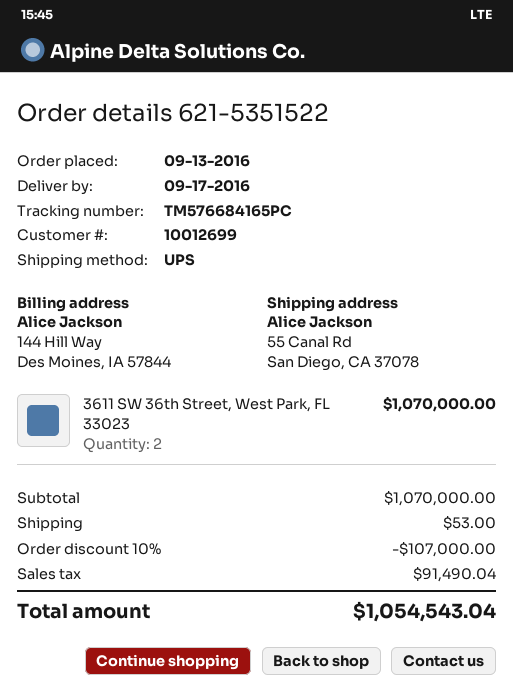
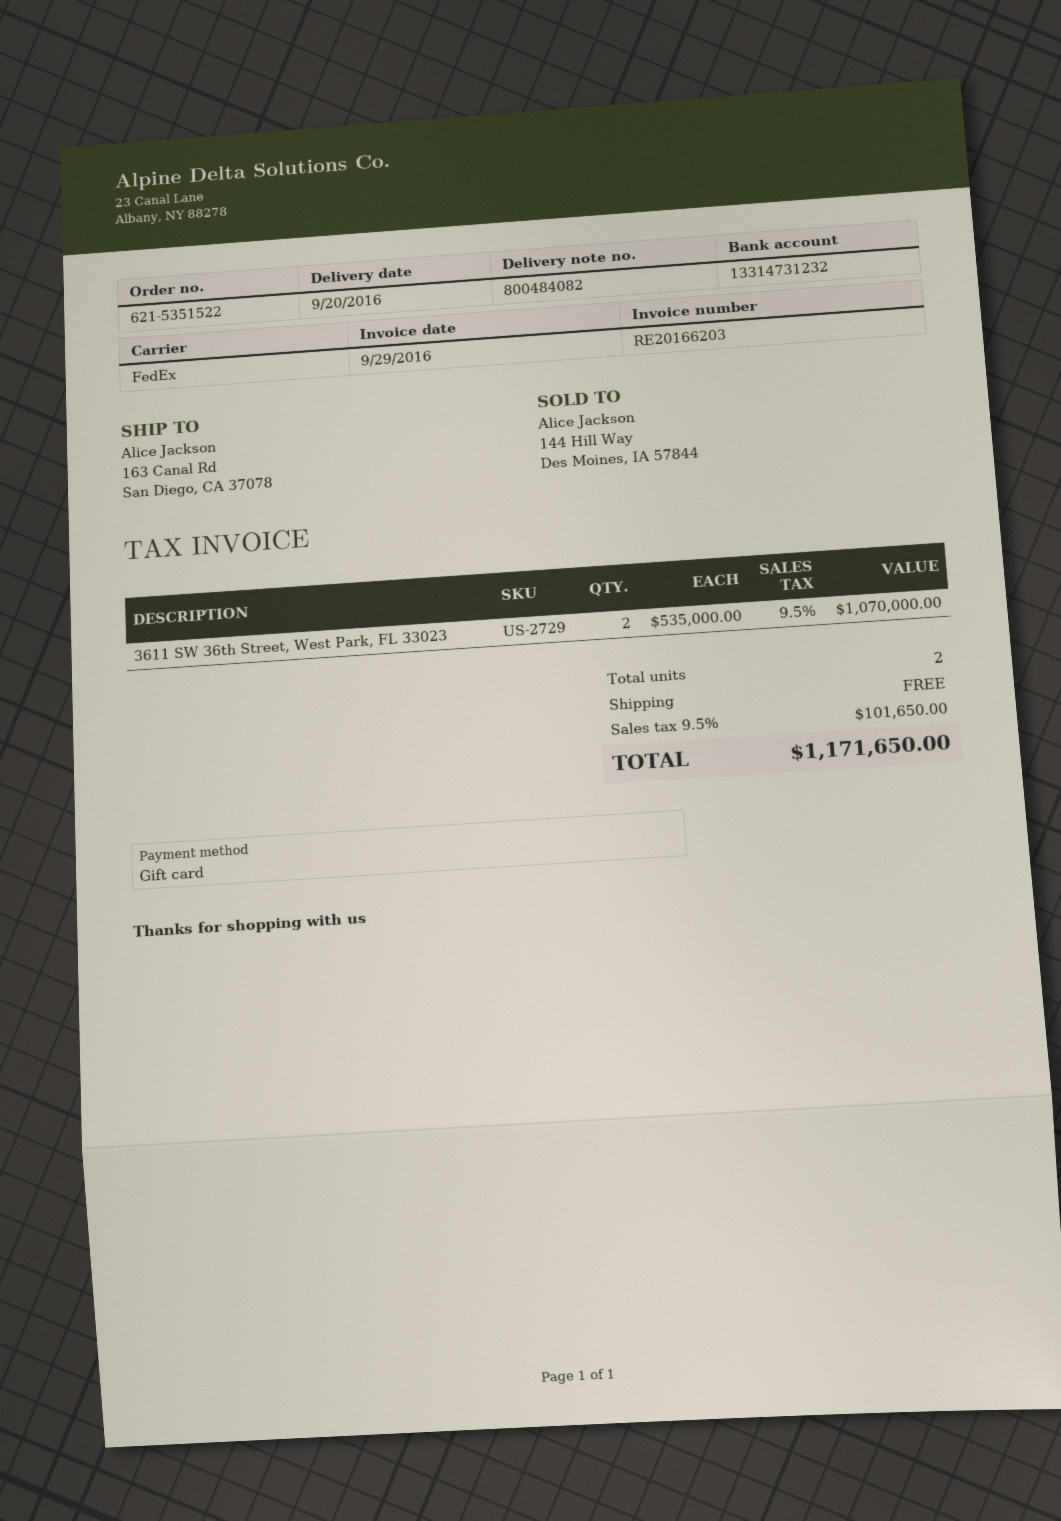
delivery date: 2016-09-17 -> 2016-09-20
shipping method: UPS -> FedEx
ship to: 55 Canal Rd, San Diego, CA 37078 -> 163 Canal Rd, San Diego, CA 37078
discount: 10% = 107000.00 -> none
shipping: 53.00 -> 0.00
tax: 91490.04 -> 101650.00
total: 1054543.04 -> 1171650.00

